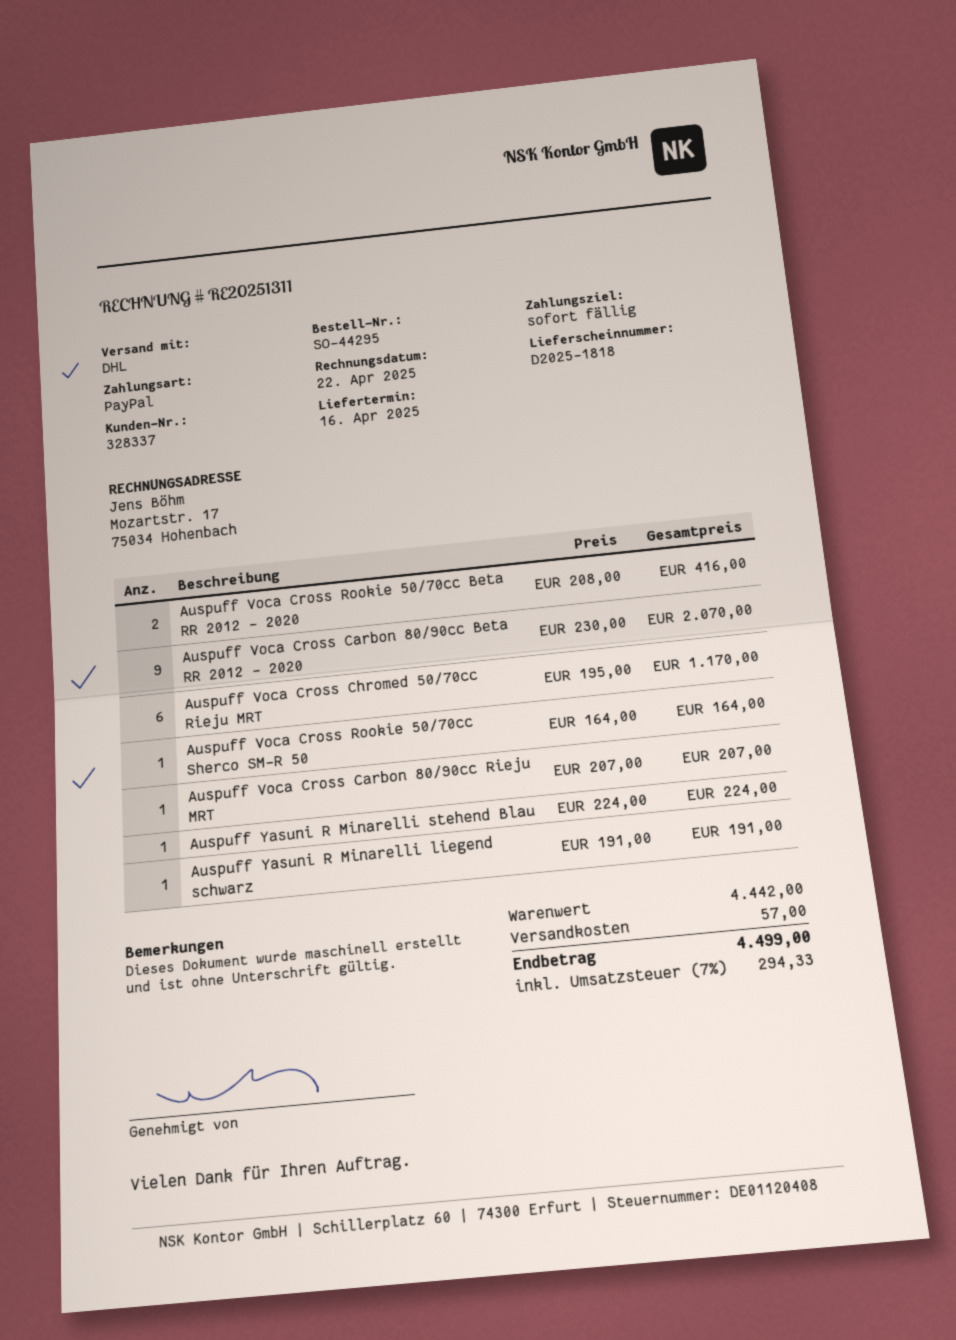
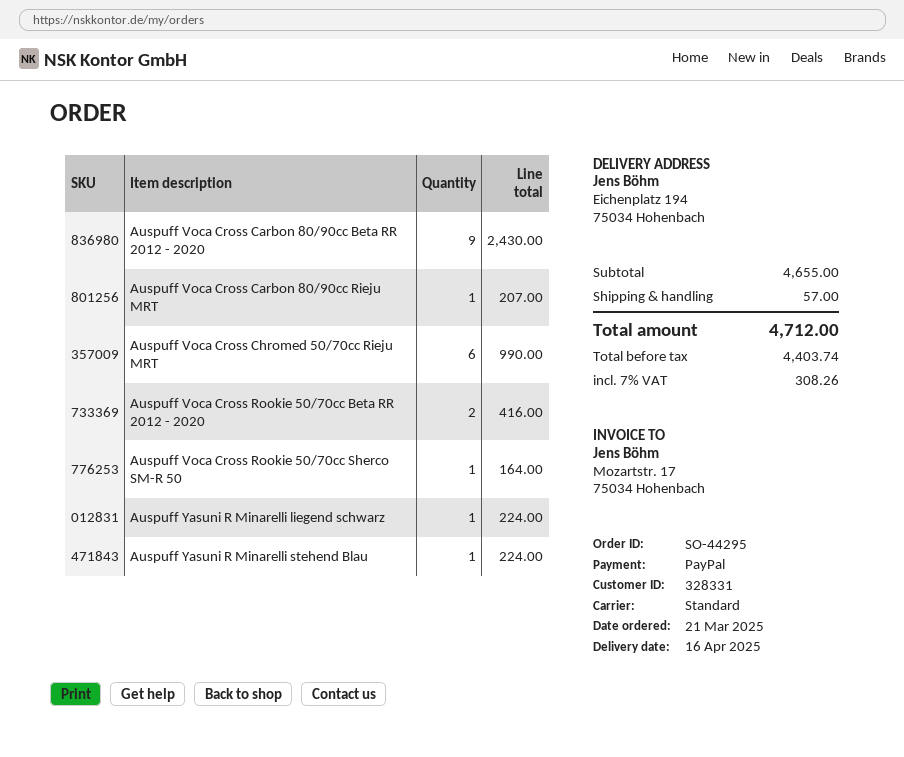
customer number: 328337 -> 328331
shipping method: DHL -> standard
Auspuff Voca Cross Carbon 80/90cc Beta RR 2012 - 2020: 9 for 2070.00 -> 9 for 2430.00
Auspuff Voca Cross Chromed 50/70cc Rieju MRT: 6 for 1170.00 -> 6 for 990.00
Auspuff Yasuni R Minarelli liegend schwarz: 1 for 191.00 -> 1 for 224.00
subtotal: 4442.00 -> 4655.00
tax: 7% = 294.33 -> 7% = 308.26
total: 4499.00 -> 4712.00

